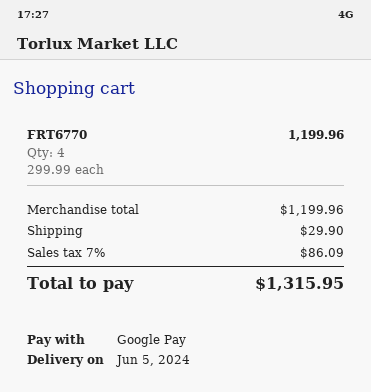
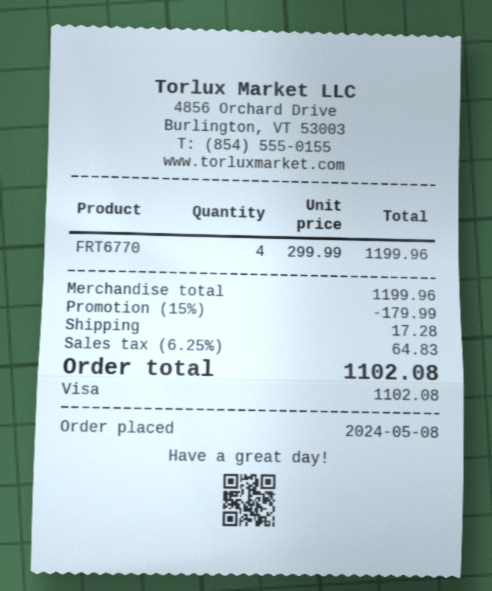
payment method: Google Pay -> Visa
discount: none -> 15% = 179.99
shipping: 29.90 -> 17.28
tax: 7% = 86.09 -> 6.25% = 64.83
total: 1315.95 -> 1102.08

